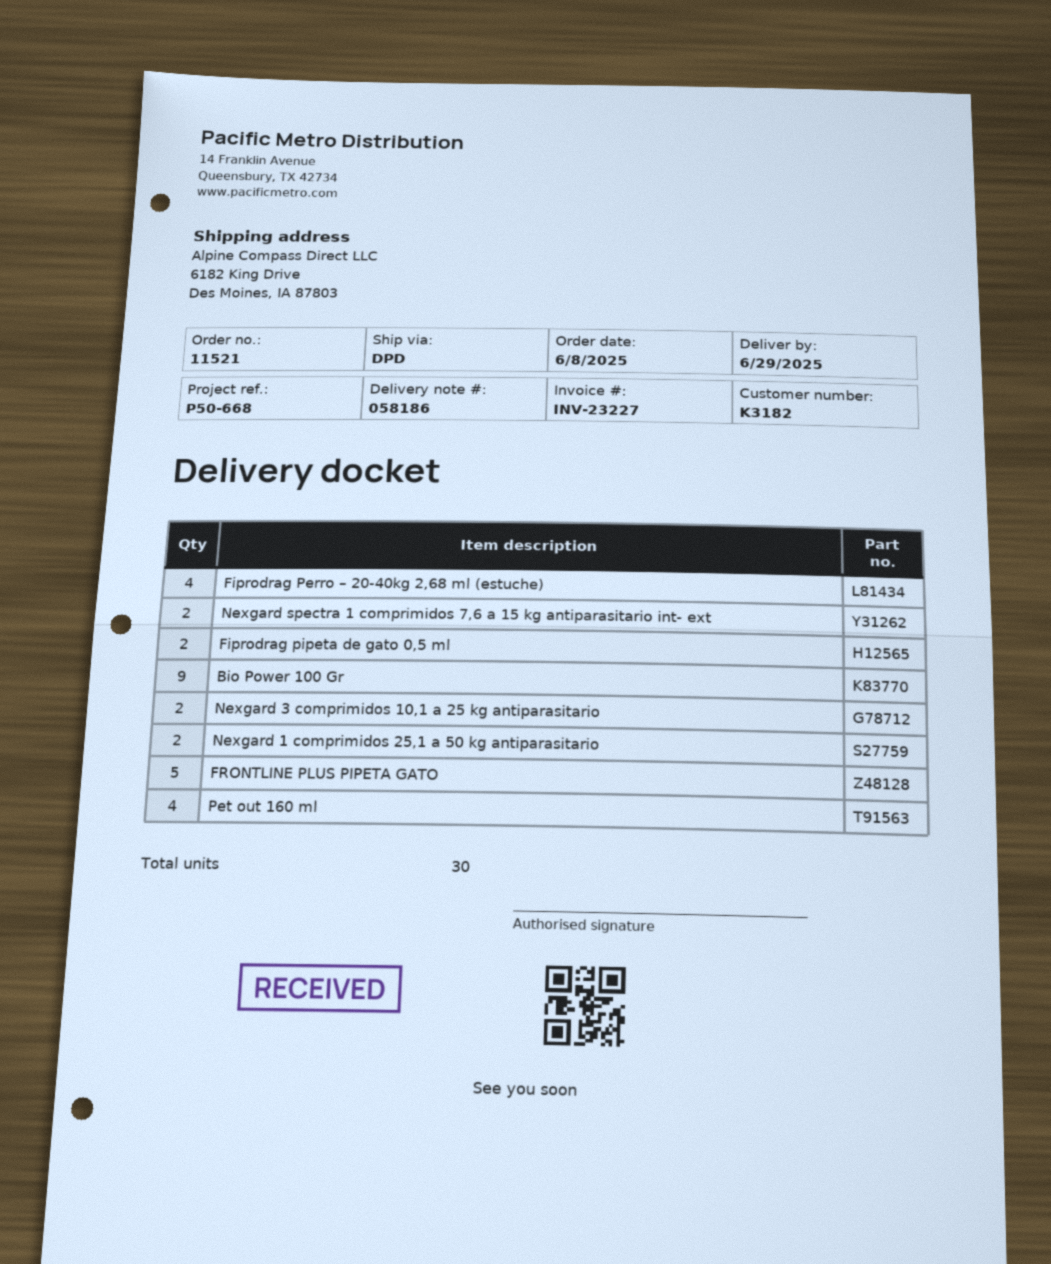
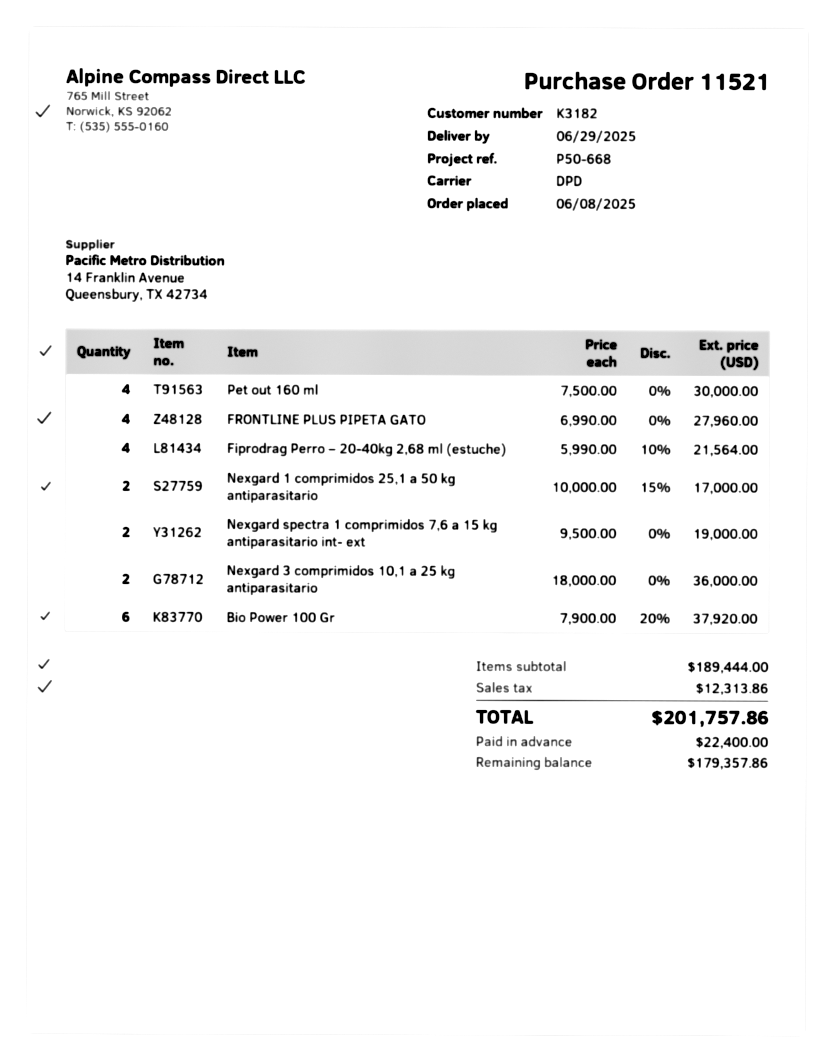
Fiprodrag pipeta de gato 0,5 ml: 2 -> none
Bio Power 100 Gr: 9 -> 6
FRONTLINE PLUS PIPETA GATO: 5 -> 4

